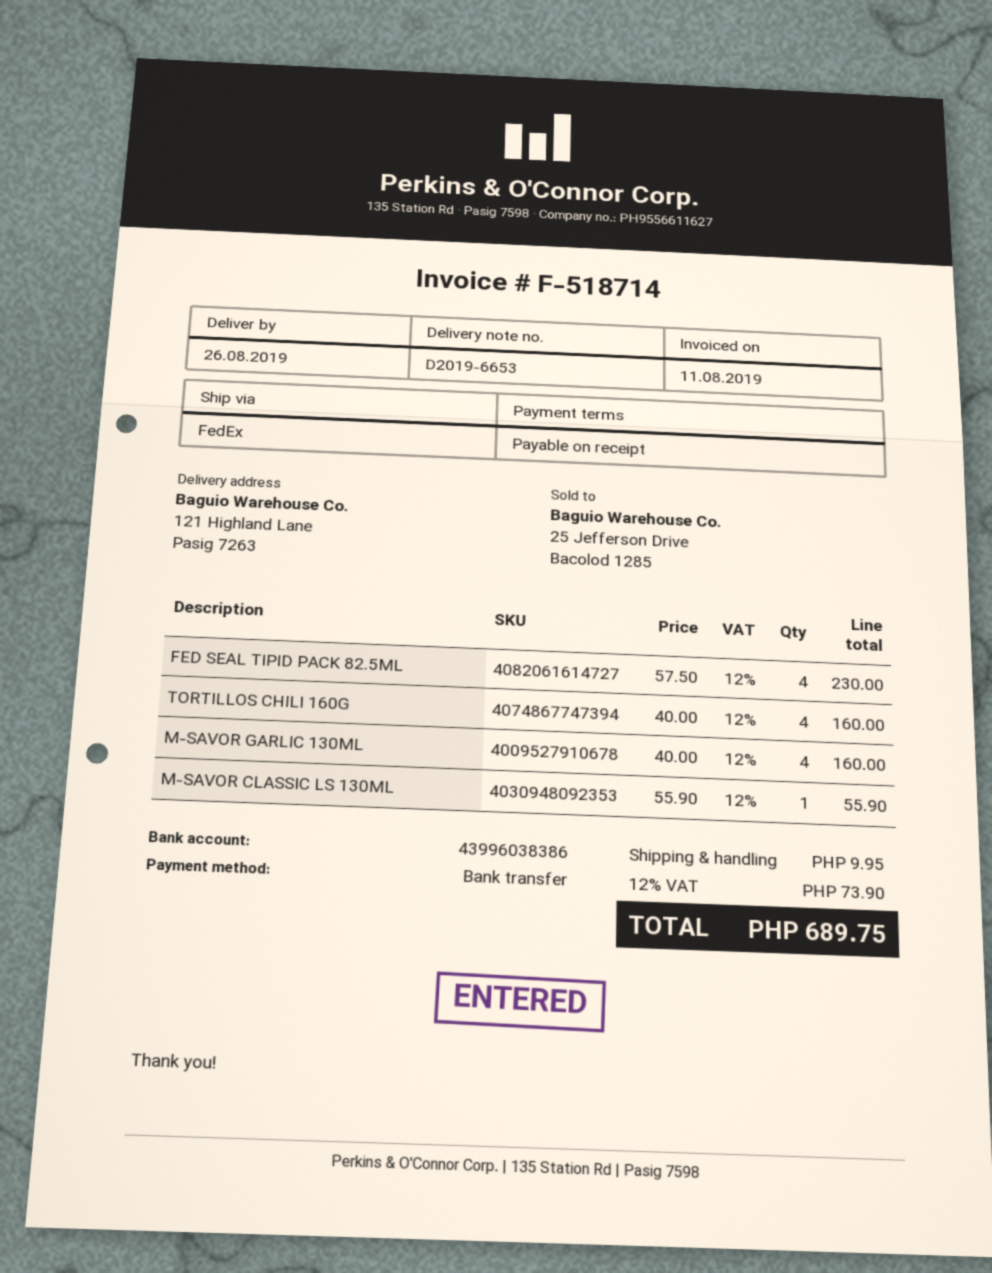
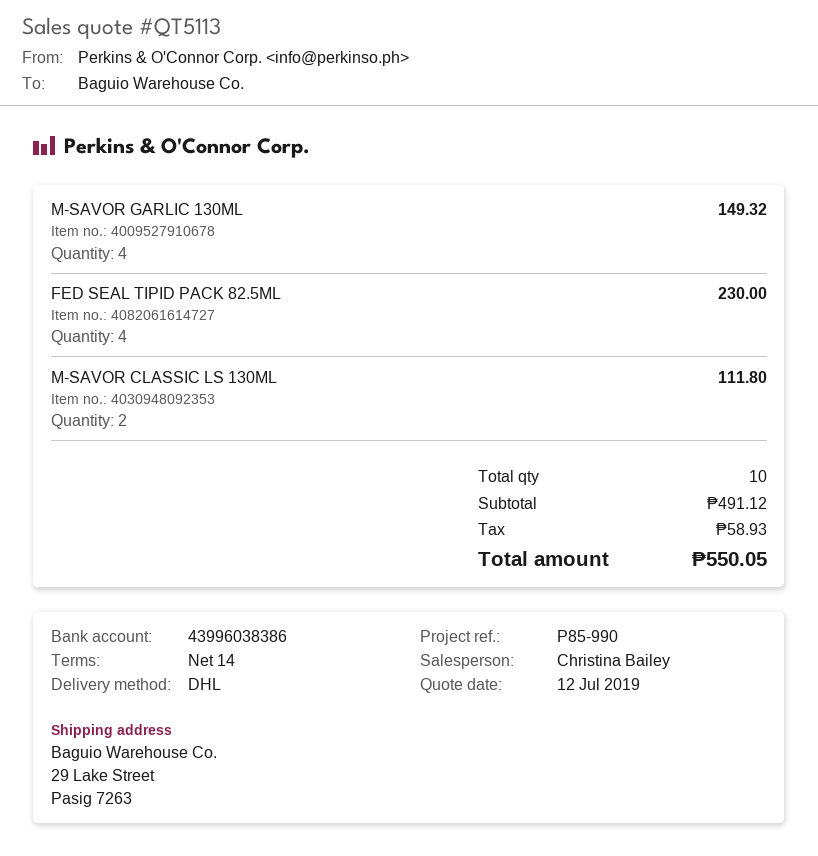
payment terms: on receipt -> 14 days
shipping method: FedEx -> DHL
ship to: 121 Highland Lane, Pasig 7263 -> 29 Lake Street, Pasig 7263
TORTILLOS CHILI 160G: 4 for 160.00 -> none
M-SAVOR GARLIC 130ML: 4 for 160.00 -> 4 for 149.32
M-SAVOR CLASSIC LS 130ML: 1 for 55.90 -> 2 for 111.80
shipping: 9.95 -> none
tax: 73.90 -> 58.93
total: 689.75 -> 550.05

